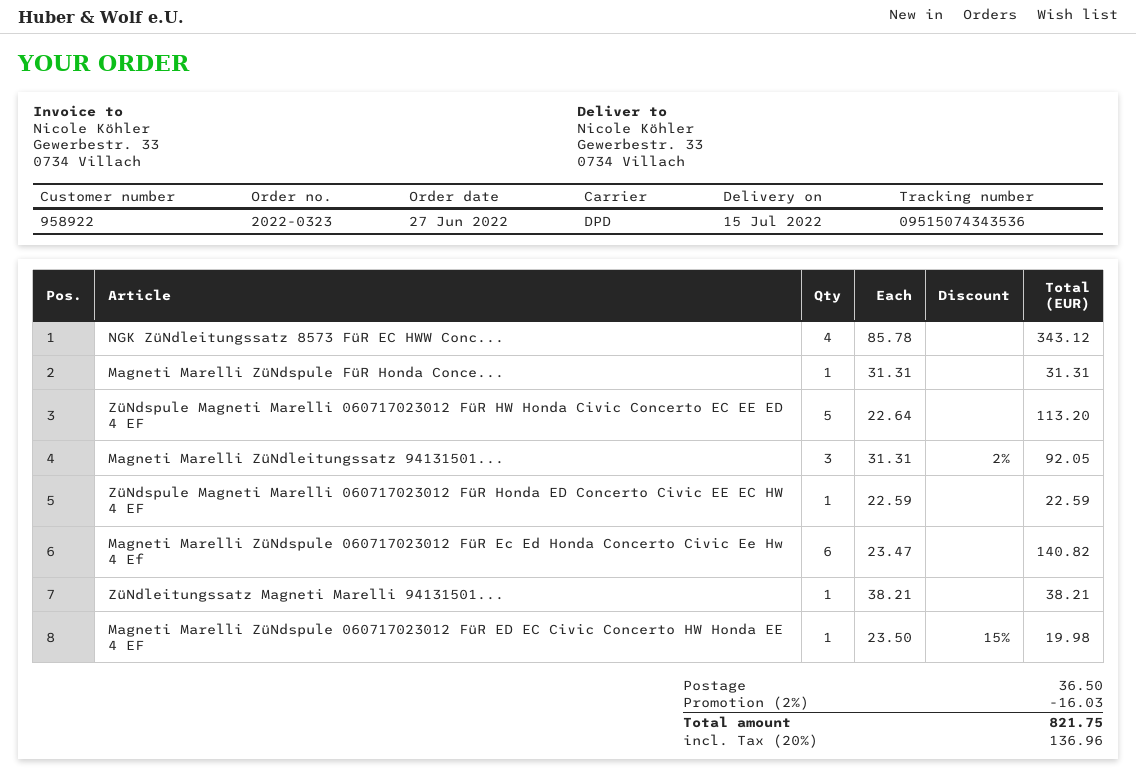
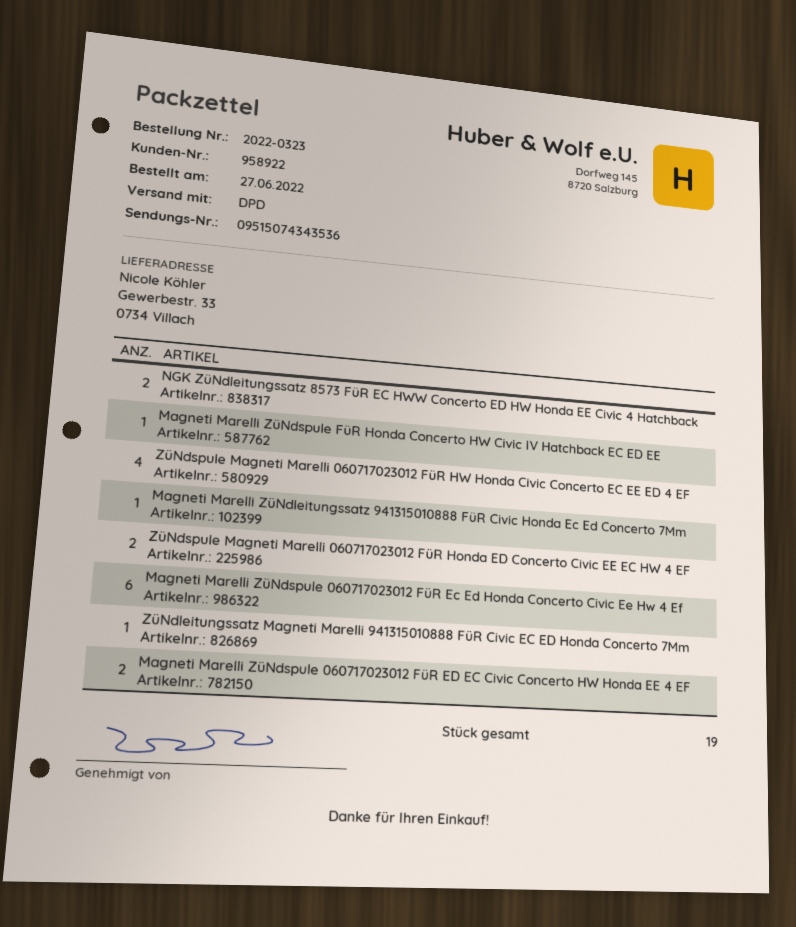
NGK ZüNdleitungssatz 8573 FüR EC HWW Conc...: 4 -> 2
ZüNdspule Magneti Marelli 060717023012 FüR HW Honda Civic Concerto EC EE ED 4 EF: 5 -> 4
Magneti Marelli ZüNdleitungssatz 94131501...: 3 -> 1
ZüNdspule Magneti Marelli 060717023012 FüR Honda ED Concerto Civic EE EC HW 4 EF: 1 -> 2
Magneti Marelli ZüNdspule 060717023012 FüR ED EC Civic Concerto HW Honda EE 4 EF: 1 -> 2

